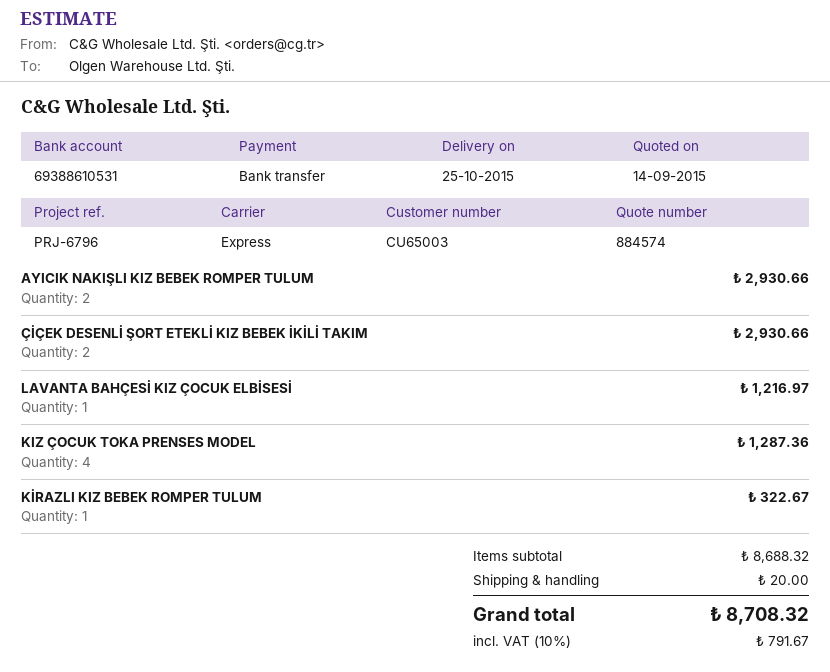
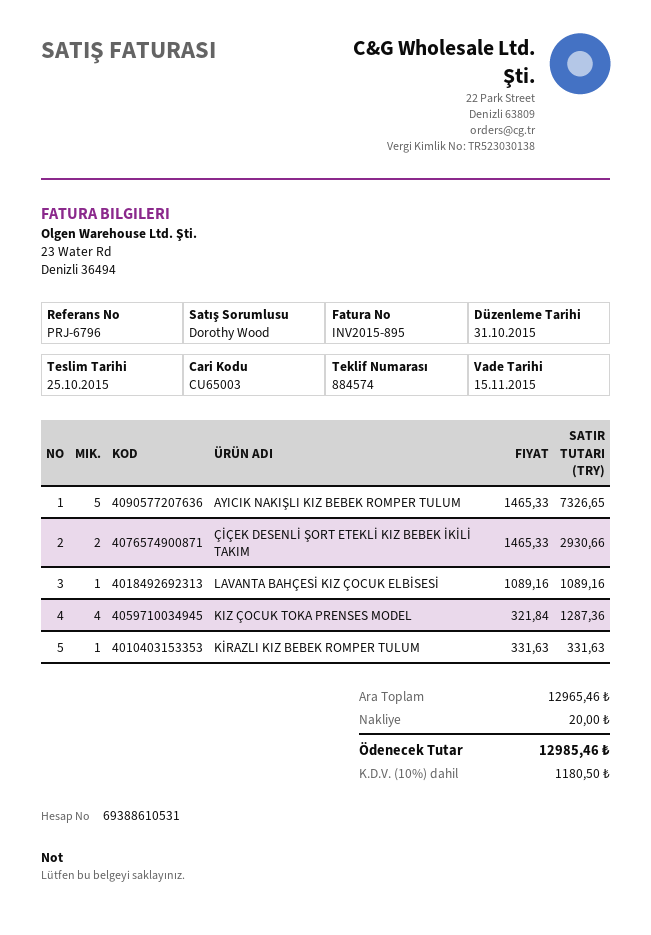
AYICIK NAKIŞLI KIZ BEBEK ROMPER TULUM: 2 for 2930.66 -> 5 for 7326.65
LAVANTA BAHÇESİ KIZ ÇOCUK ELBİSESİ: 1 for 1216.97 -> 1 for 1089.16
KİRAZLI KIZ BEBEK ROMPER TULUM: 1 for 322.67 -> 1 for 331.63
subtotal: 8688.32 -> 12965.46
tax: 10% = 791.67 -> 10% = 1180.50
total: 8708.32 -> 12985.46

